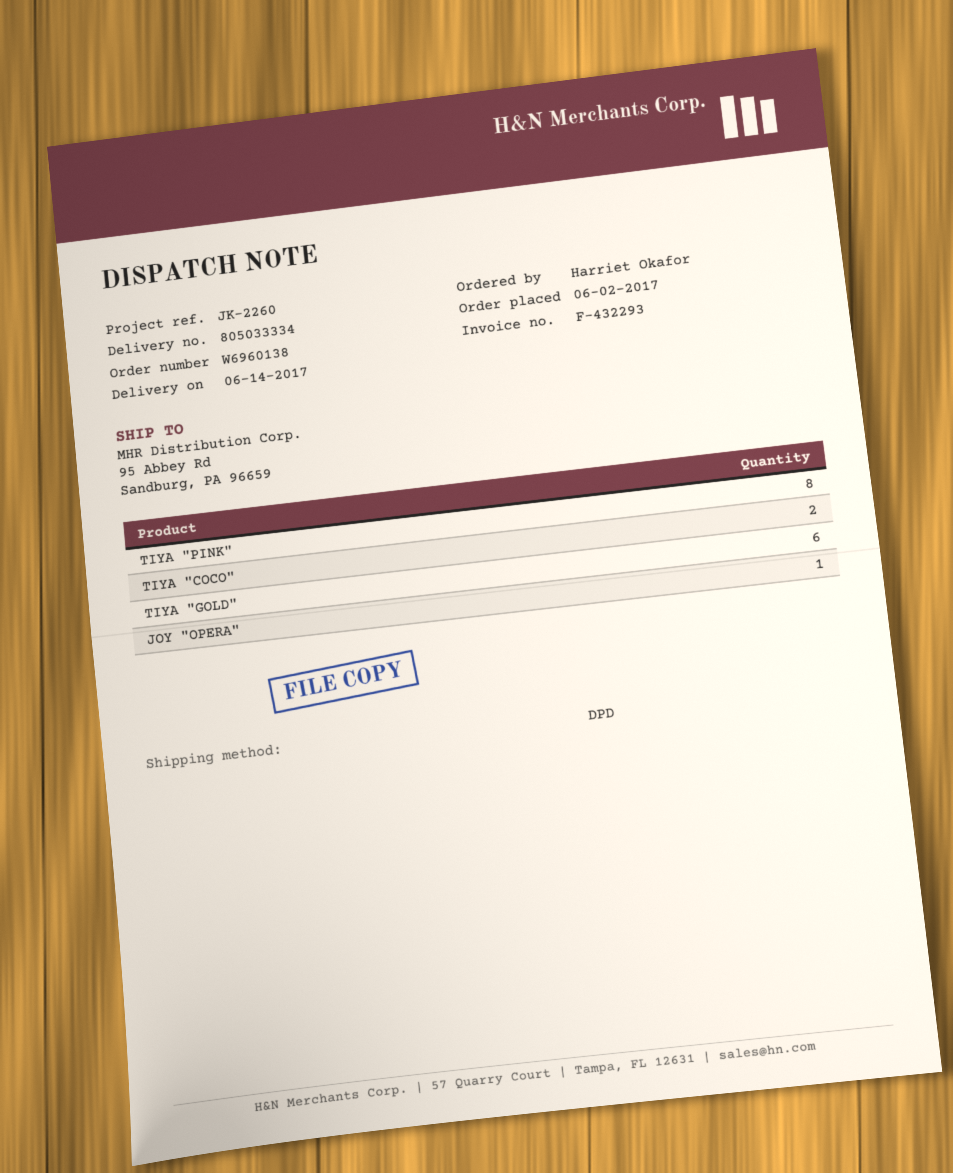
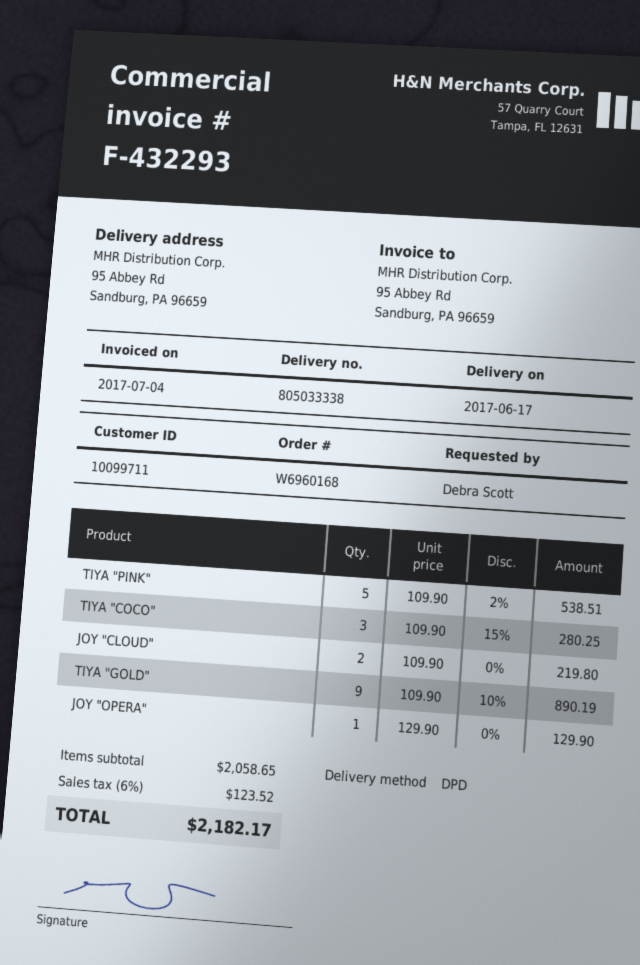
order number: W6960138 -> W6960168
delivery note number: 805033334 -> 805033338
delivery date: 2017-06-14 -> 2017-06-17
ordered by: Harriet Okafor -> Debra Scott
TIYA "PINK": 8 -> 5
TIYA "COCO": 2 -> 3
TIYA "GOLD": 6 -> 9
JOY "CLOUD": none -> 2

